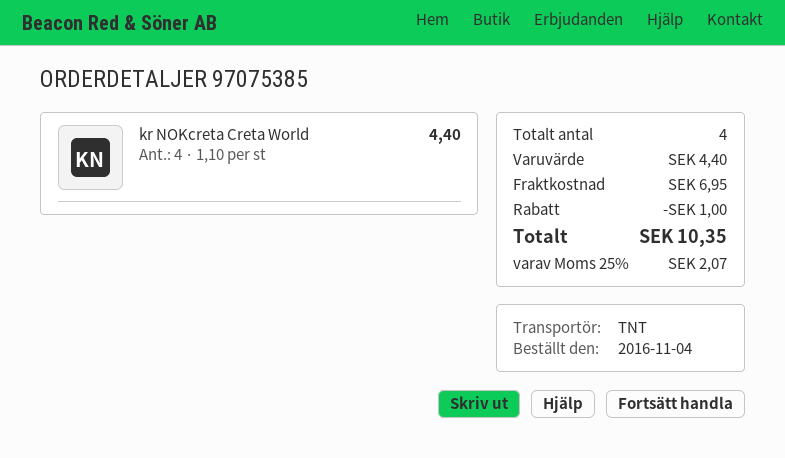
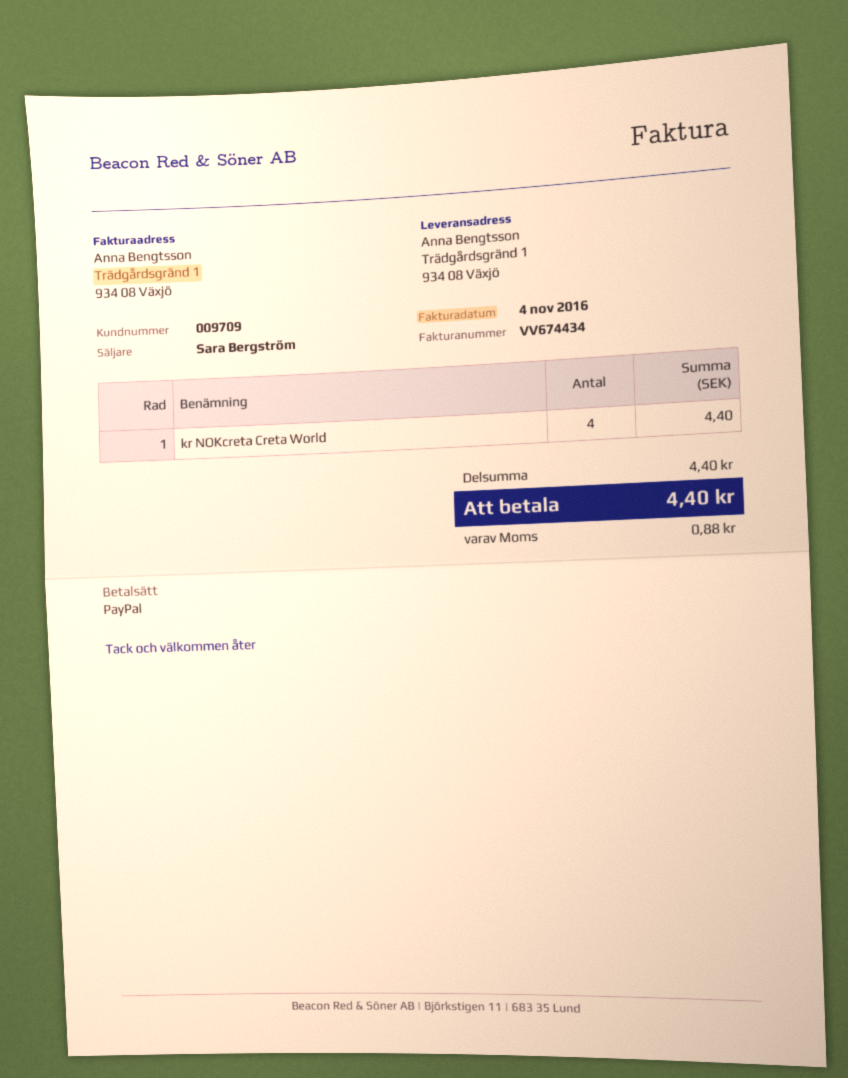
discount: 1.00 -> none
shipping: 6.95 -> none
tax: 2.07 -> 0.88
total: 10.35 -> 4.40

